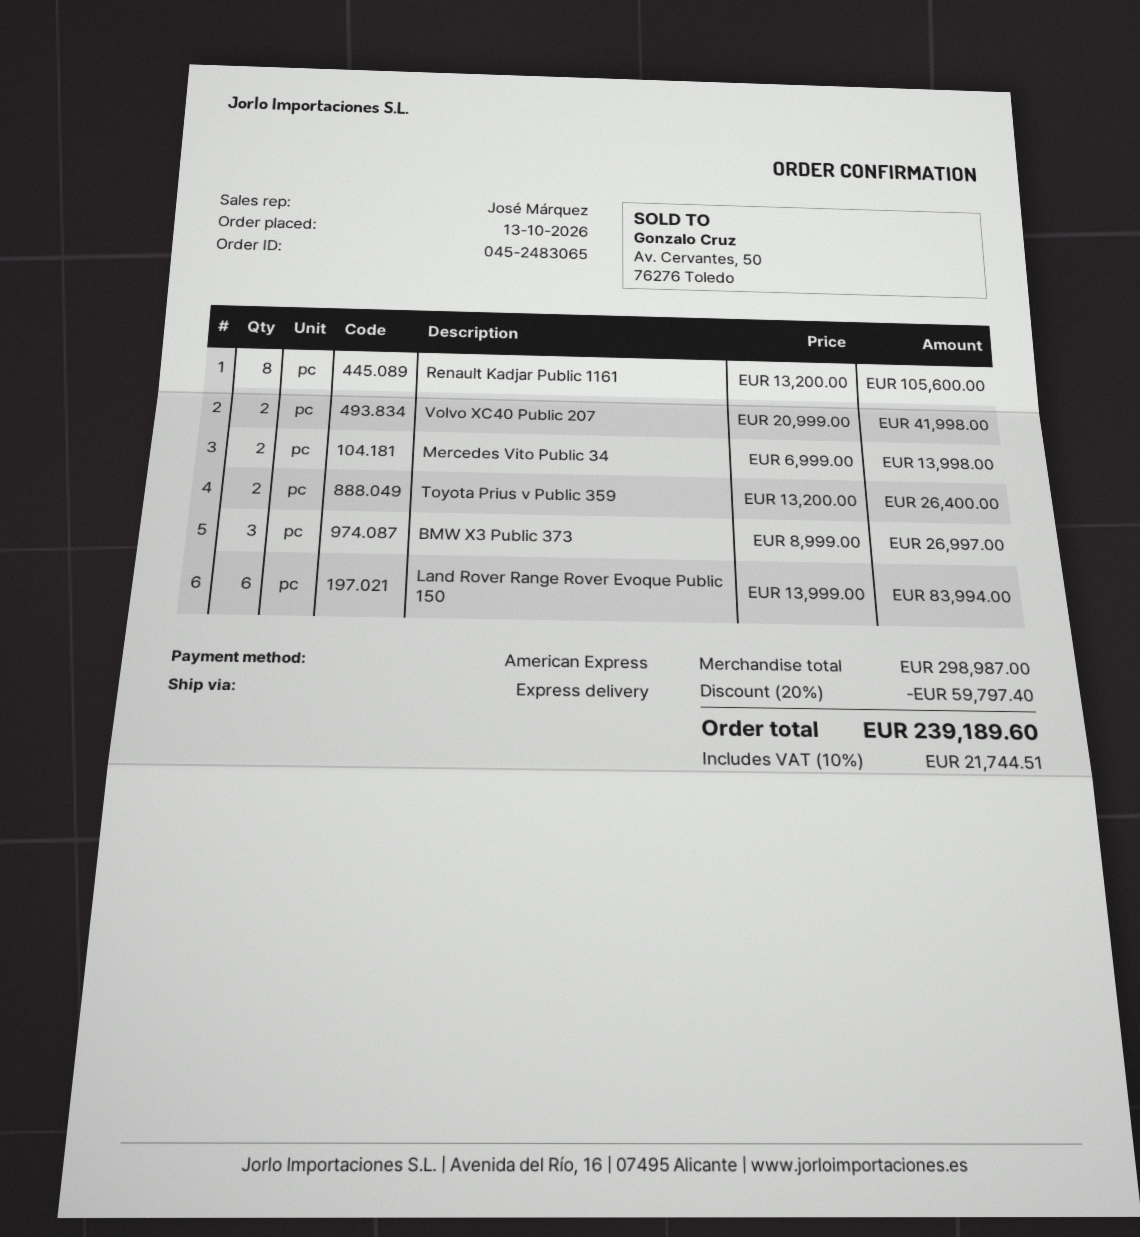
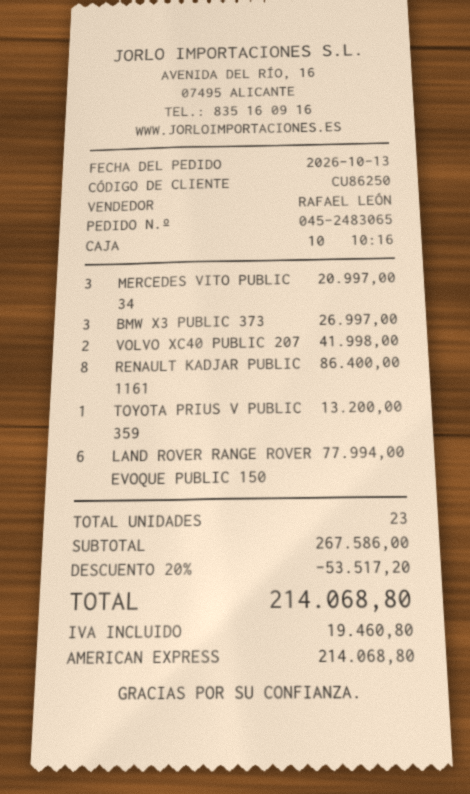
sales rep: José Márquez -> RAFAEL LEÓN
Renault Kadjar Public 1161: 8 for 105600.00 -> 8 for 86400.00
Mercedes Vito Public 34: 2 for 13998.00 -> 3 for 20997.00
Toyota Prius v Public 359: 2 for 26400.00 -> 1 for 13200.00
Land Rover Range Rover Evoque Public 150: 6 for 83994.00 -> 6 for 77994.00
subtotal: 298987.00 -> 267586.00
discount: 20% = 59797.40 -> 20% = 53517.20
tax: 21744.51 -> 19460.80
total: 239189.60 -> 214068.80

